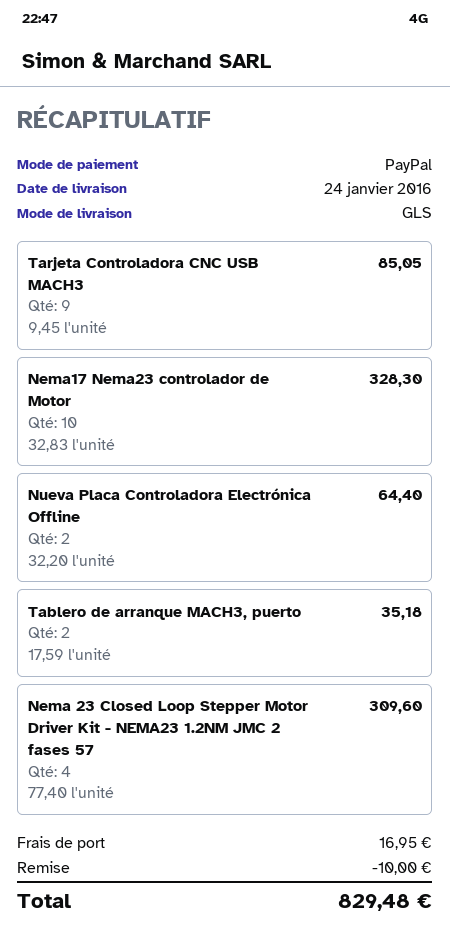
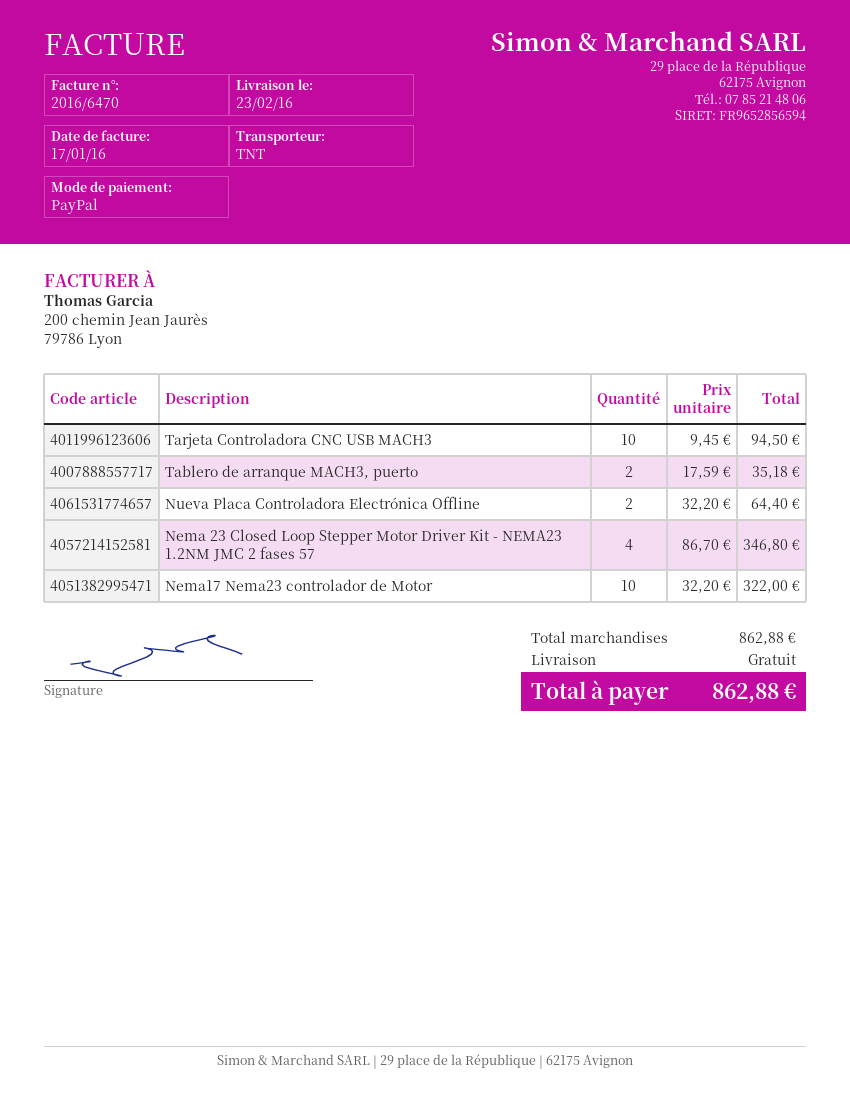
delivery date: 2016-01-24 -> 2016-02-23
shipping method: GLS -> TNT
Tarjeta Controladora CNC USB MACH3: 9 x 9.45 = 85.05 -> 10 x 9.45 = 94.50
Nema17 Nema23 controlador de Motor: 10 x 32.83 = 328.30 -> 10 x 32.20 = 322.00
Nema 23 Closed Loop Stepper Motor Driver Kit - NEMA23 1.2NM JMC 2 fases 57: 4 x 77.40 = 309.60 -> 4 x 86.70 = 346.80
discount: 10.00 -> none
shipping: 16.95 -> 0.00
total: 829.48 -> 862.88

